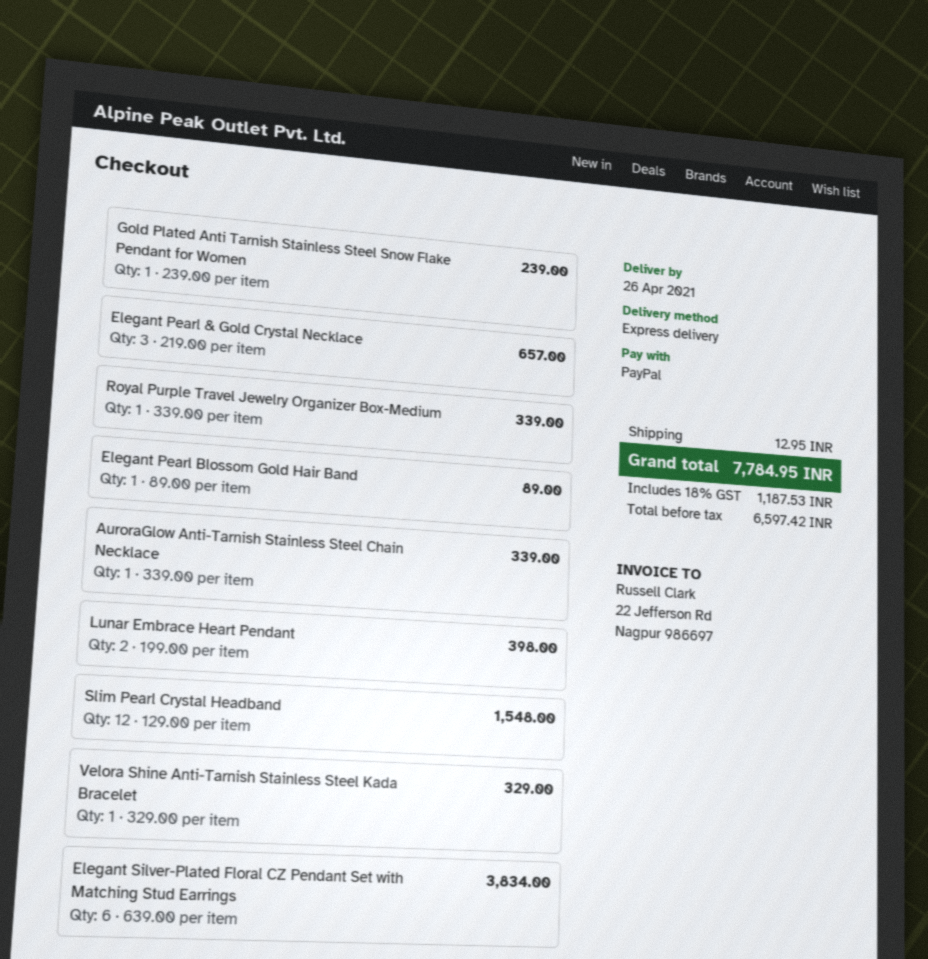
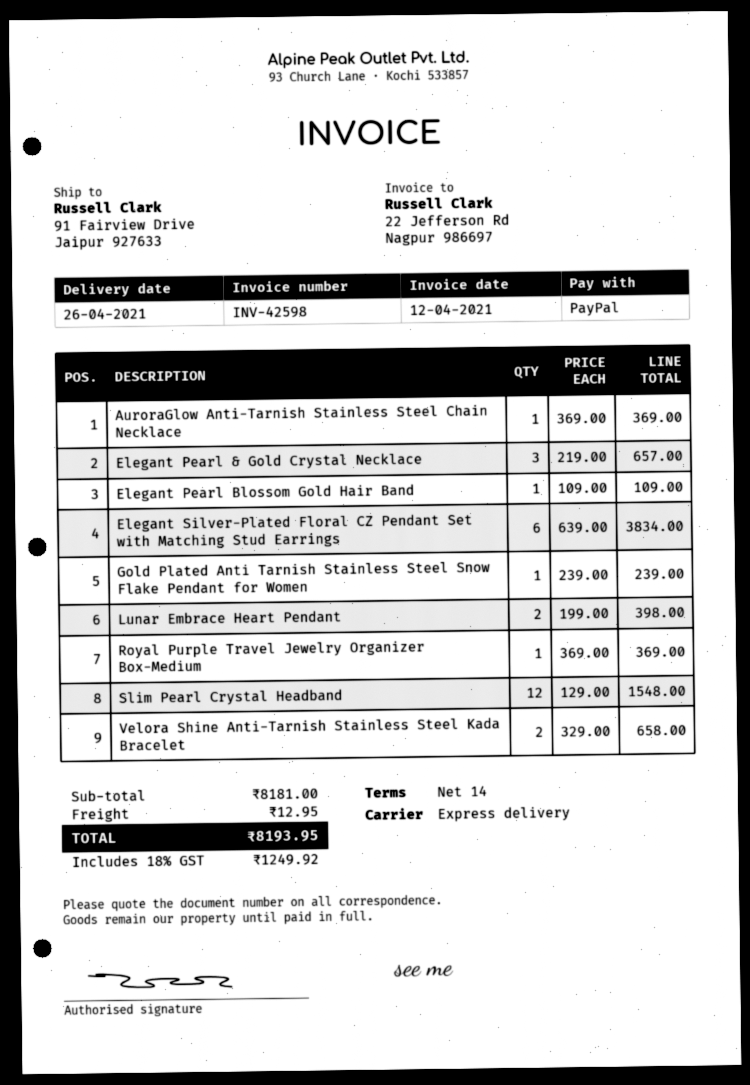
Royal Purple Travel Jewelry Organizer Box-Medium: 1 x 339.00 = 339.00 -> 1 x 369.00 = 369.00
Elegant Pearl Blossom Gold Hair Band: 1 x 89.00 = 89.00 -> 1 x 109.00 = 109.00
AuroraGlow Anti-Tarnish Stainless Steel Chain Necklace: 1 x 339.00 = 339.00 -> 1 x 369.00 = 369.00
Velora Shine Anti-Tarnish Stainless Steel Kada Bracelet: 1 x 329.00 = 329.00 -> 2 x 329.00 = 658.00
tax: 18% = 1187.53 -> 18% = 1249.92
total: 7784.95 -> 8193.95

